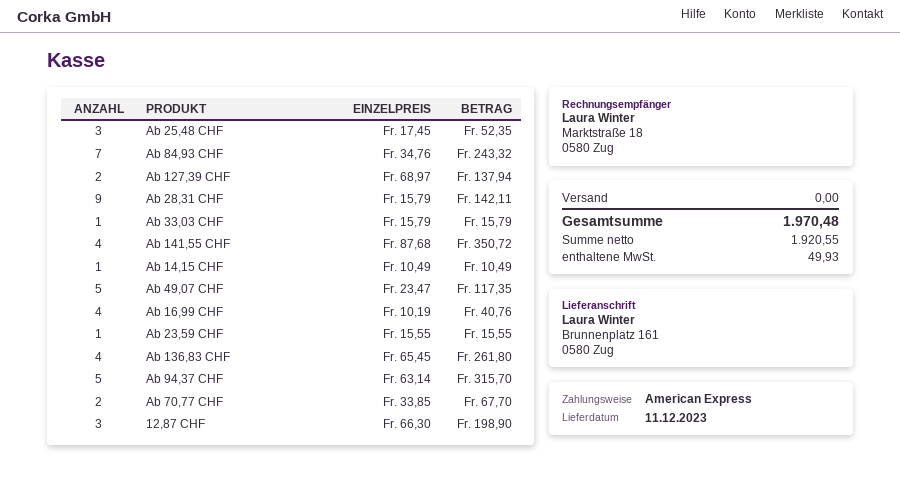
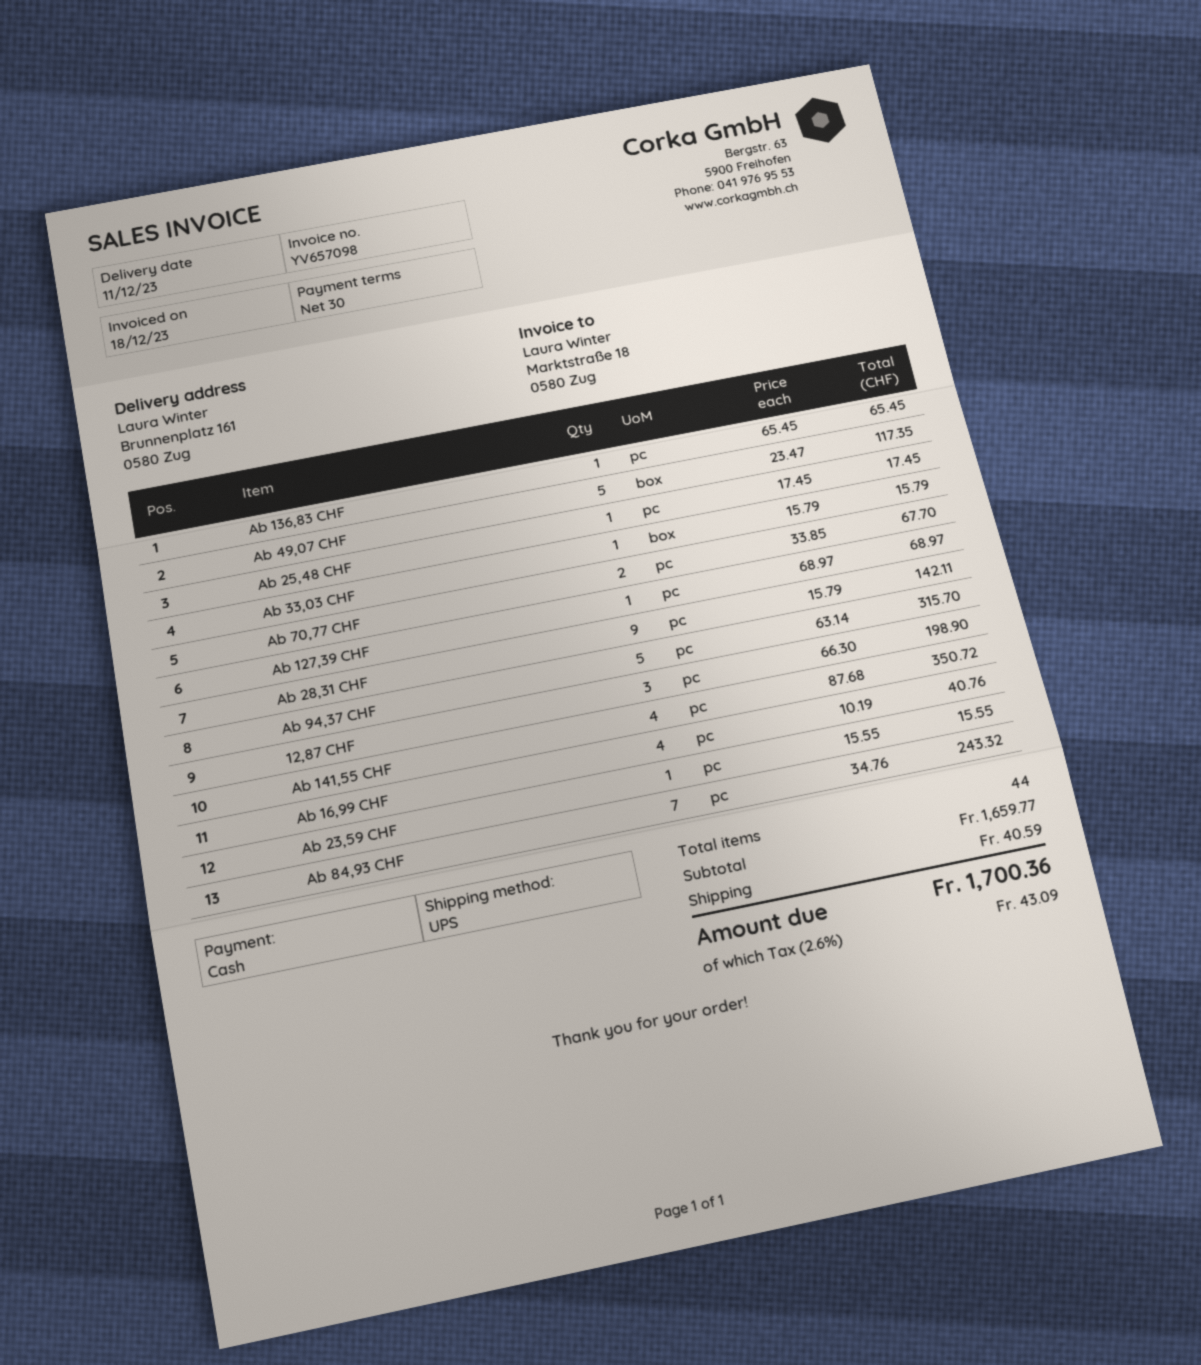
payment method: American Express -> cash
Ab 25,48 CHF: 3 x 17.45 = 52.35 -> 1 x 17.45 = 17.45
Ab 127,39 CHF: 2 x 68.97 = 137.94 -> 1 x 68.97 = 68.97
Ab 14,15 CHF: 1 x 10.49 = 10.49 -> none
Ab 136,83 CHF: 4 x 65.45 = 261.80 -> 1 x 65.45 = 65.45
shipping: 0.00 -> 40.59
tax: 49.93 -> 43.09
total: 1970.48 -> 1700.36

